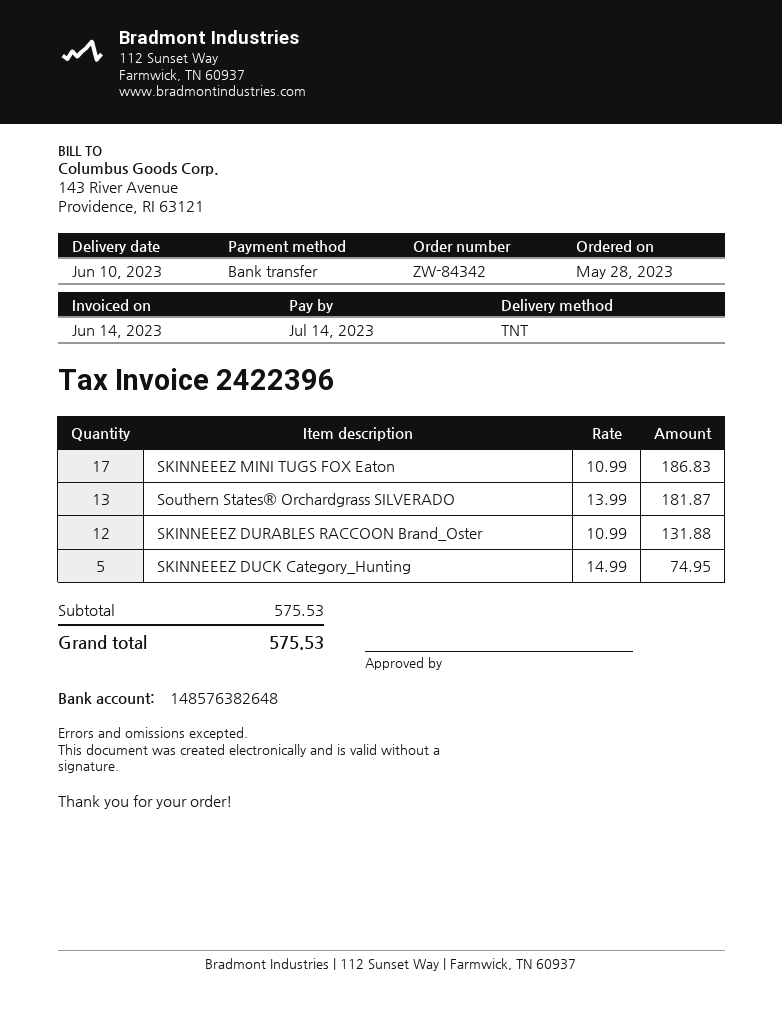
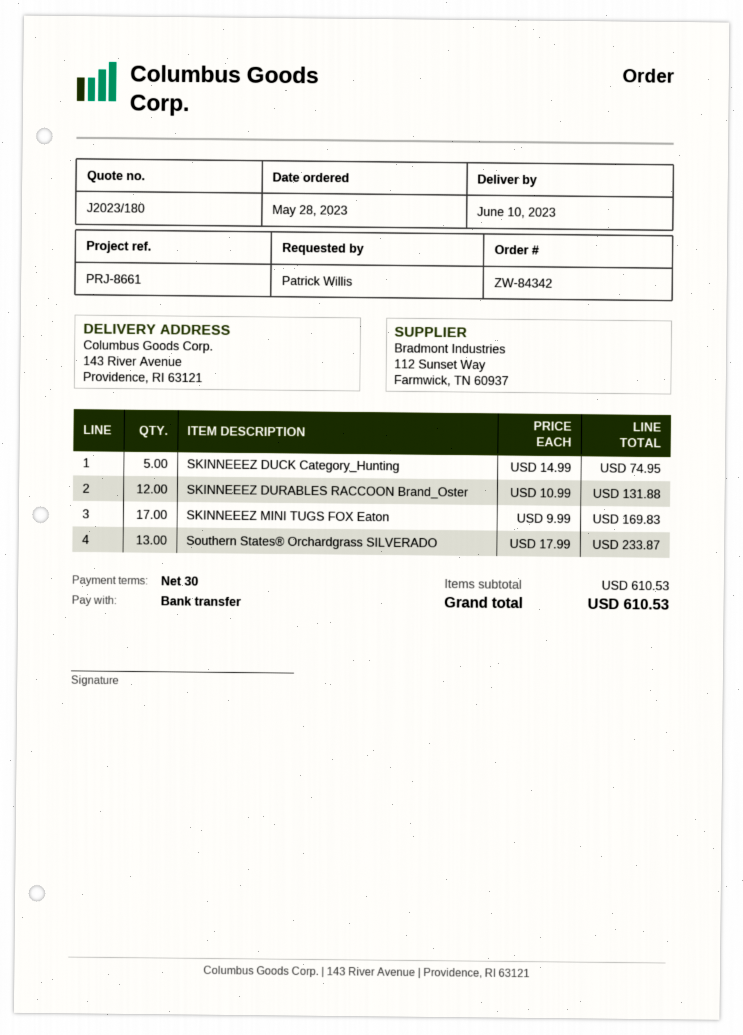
SKINNEEEZ MINI TUGS FOX Eaton: 17 x 10.99 = 186.83 -> 17 x 9.99 = 169.83
Southern States® Orchardgrass SILVERADO: 13 x 13.99 = 181.87 -> 13 x 17.99 = 233.87
subtotal: 575.53 -> 610.53
total: 575.53 -> 610.53

